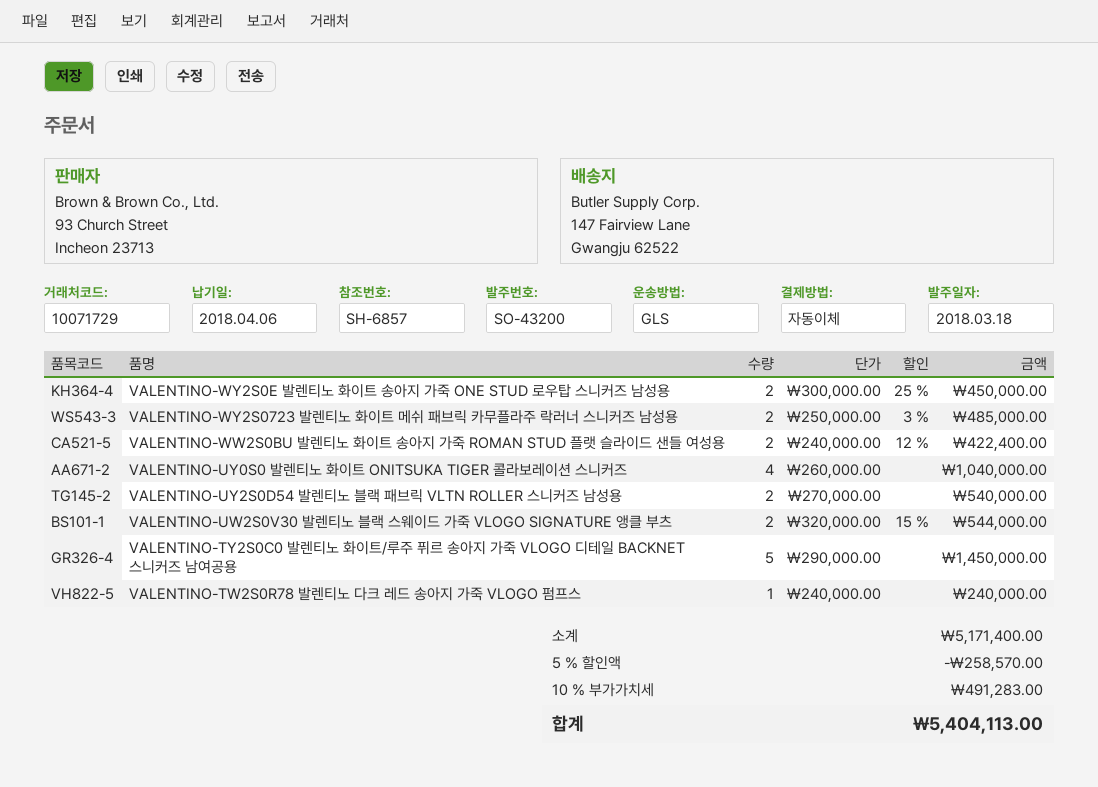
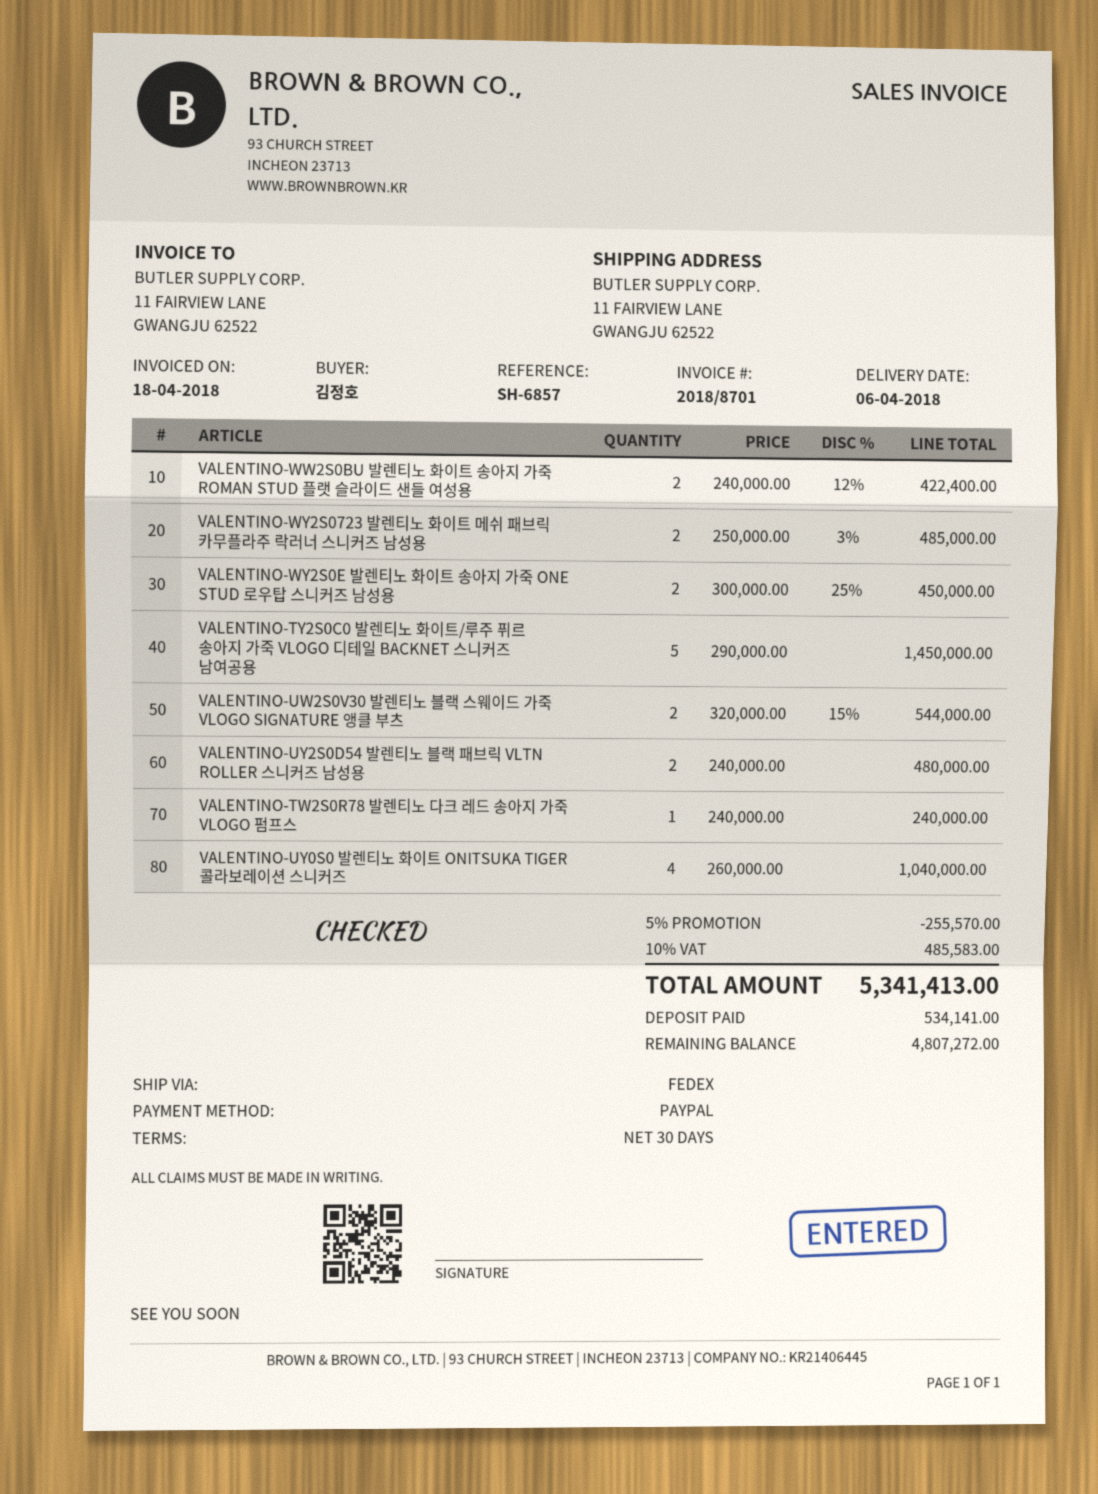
payment method: direct debit -> PayPal
shipping method: GLS -> FedEx
ship to: 147 Fairview Lane, Gwangju 62522 -> 11 FAIRVIEW LANE, GWANGJU 62522
VALENTINO-UY2S0D54 발렌티노 블랙 패브릭 VLTN ROLLER 스니커즈 남성용: 2 x 270000.00 = 540000.00 -> 2 x 240000.00 = 480000.00
discount: 5% = 258570.00 -> 5% = 255570.00
tax: 10% = 491283.00 -> 10% = 485583.00
total: 5404113.00 -> 5341413.00

